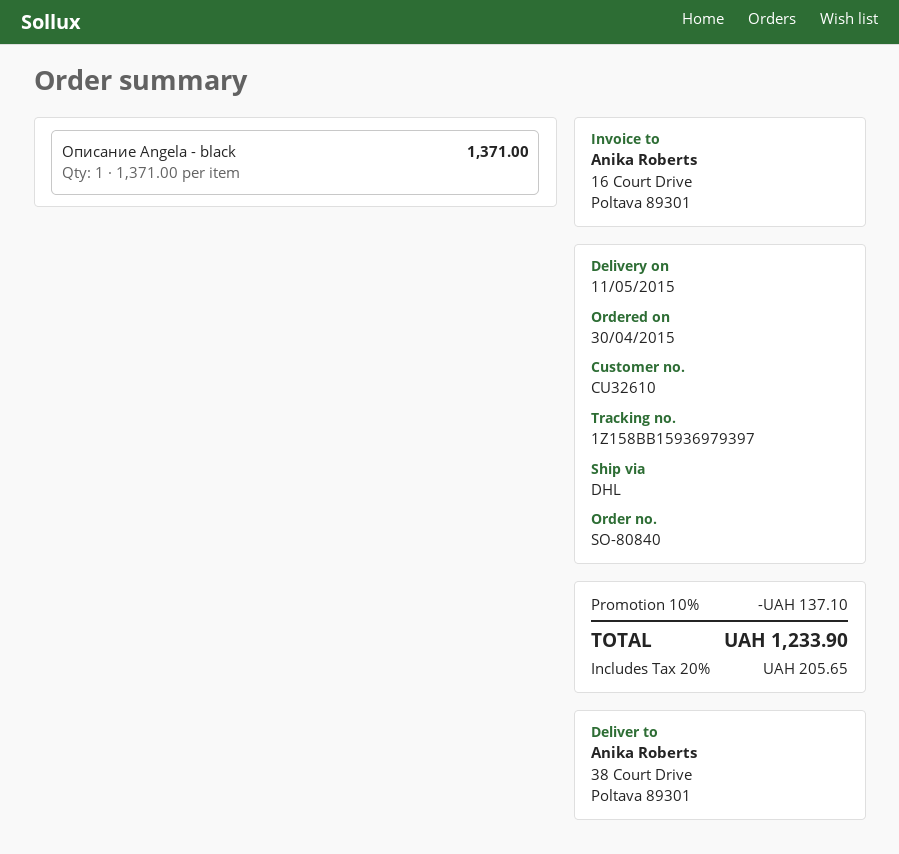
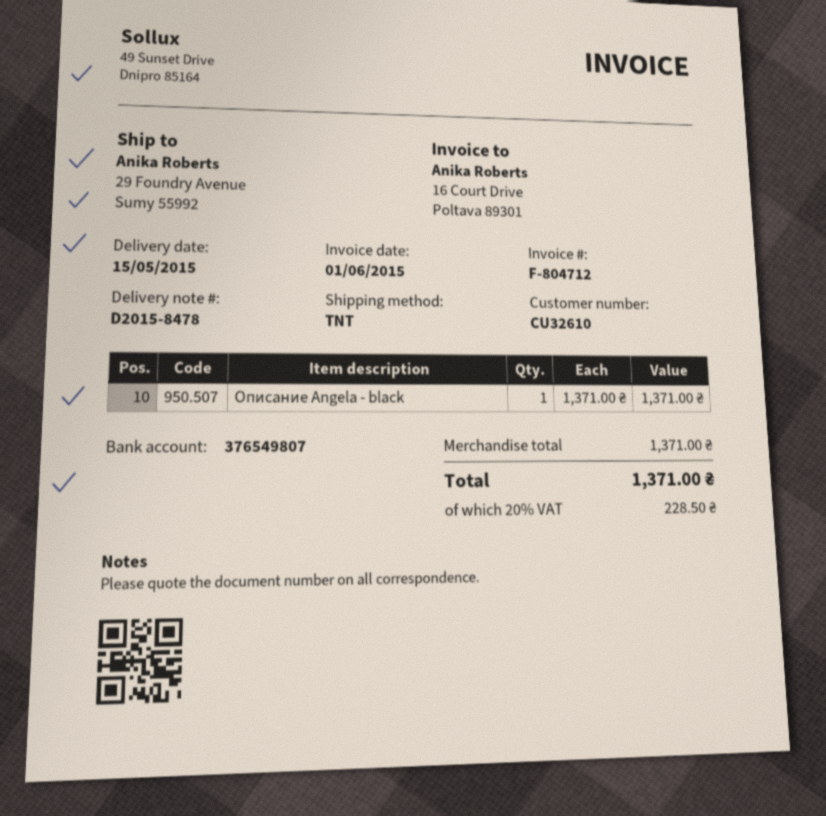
delivery date: 2015-05-11 -> 2015-05-15
shipping method: DHL -> TNT
ship to: 38 Court Drive, Poltava 89301 -> 29 Foundry Avenue, Sumy 55992
discount: 10% = 137.10 -> none
tax: 20% = 205.65 -> 20% = 228.50
total: 1233.90 -> 1371.00

